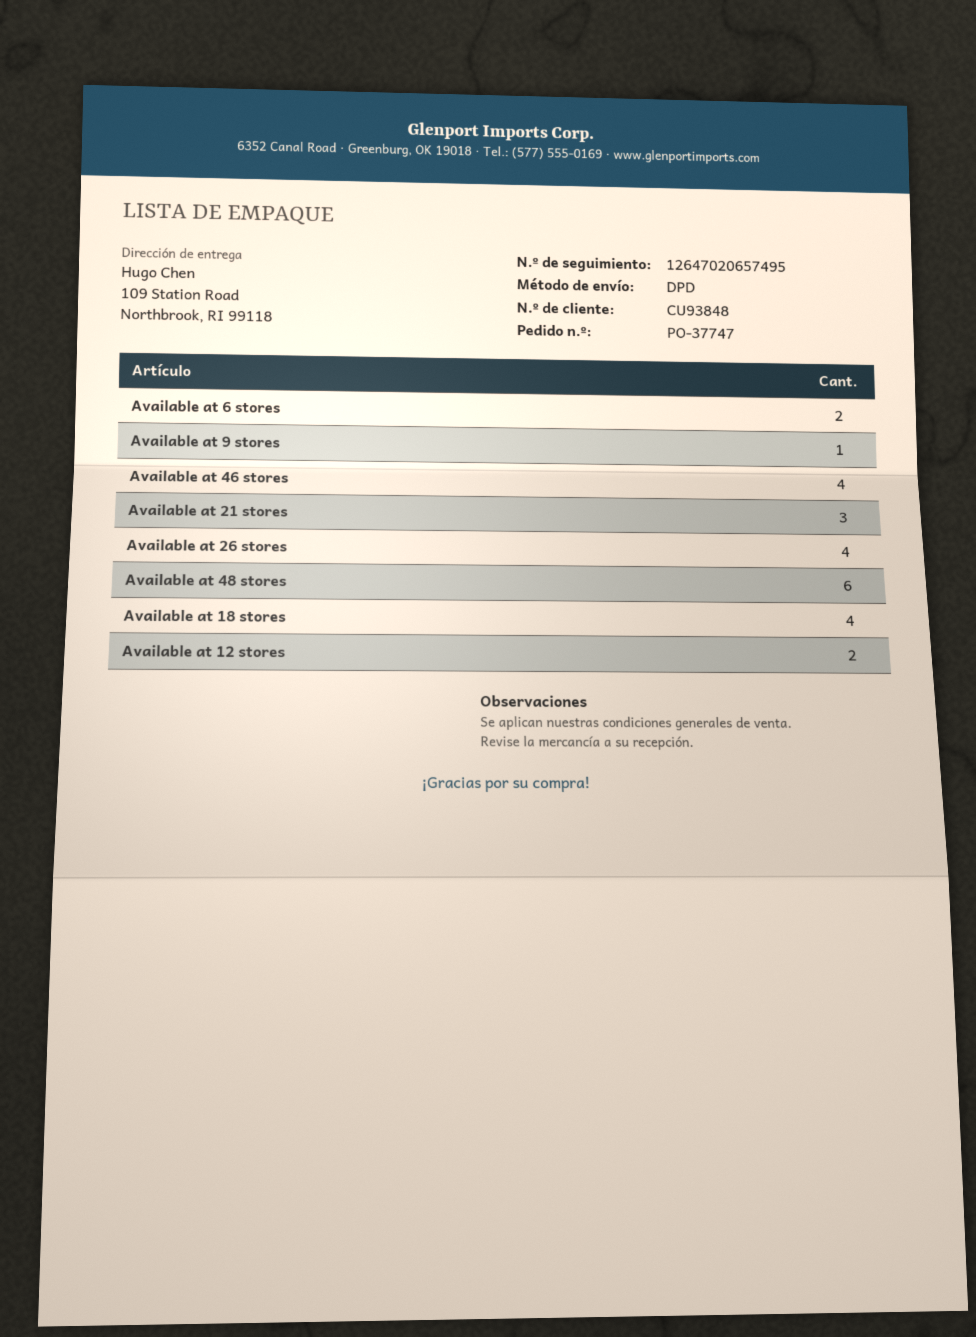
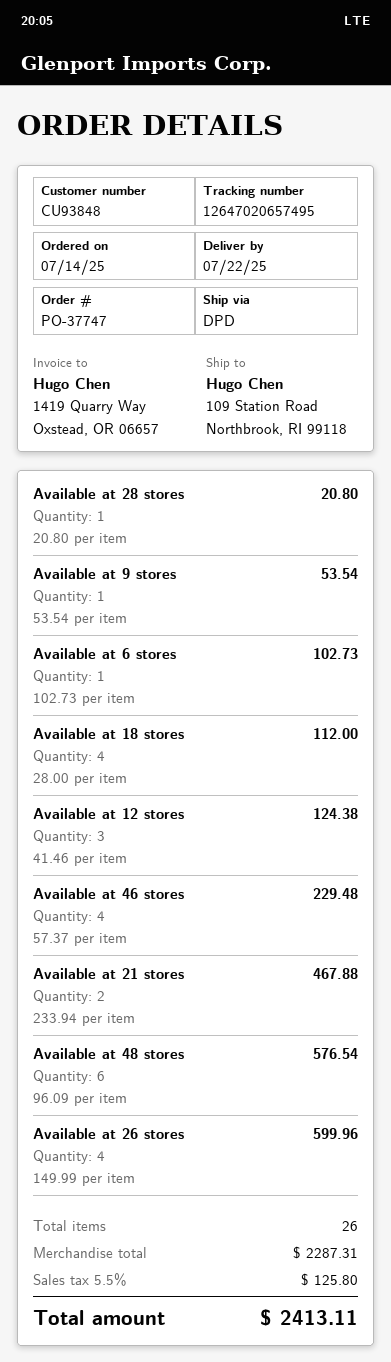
Available at 6 stores: 2 -> 1
Available at 21 stores: 3 -> 2
Available at 12 stores: 2 -> 3
Available at 28 stores: none -> 1

